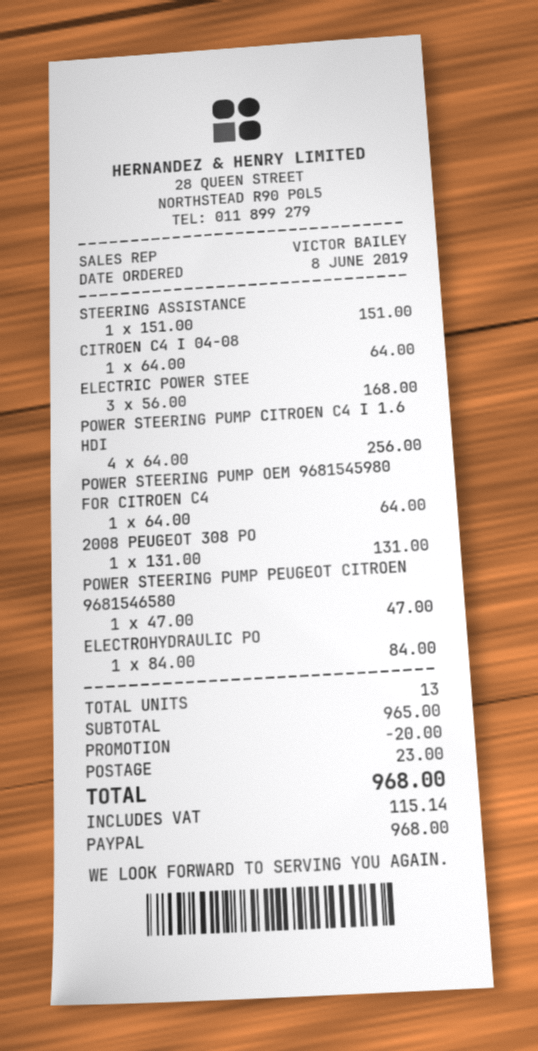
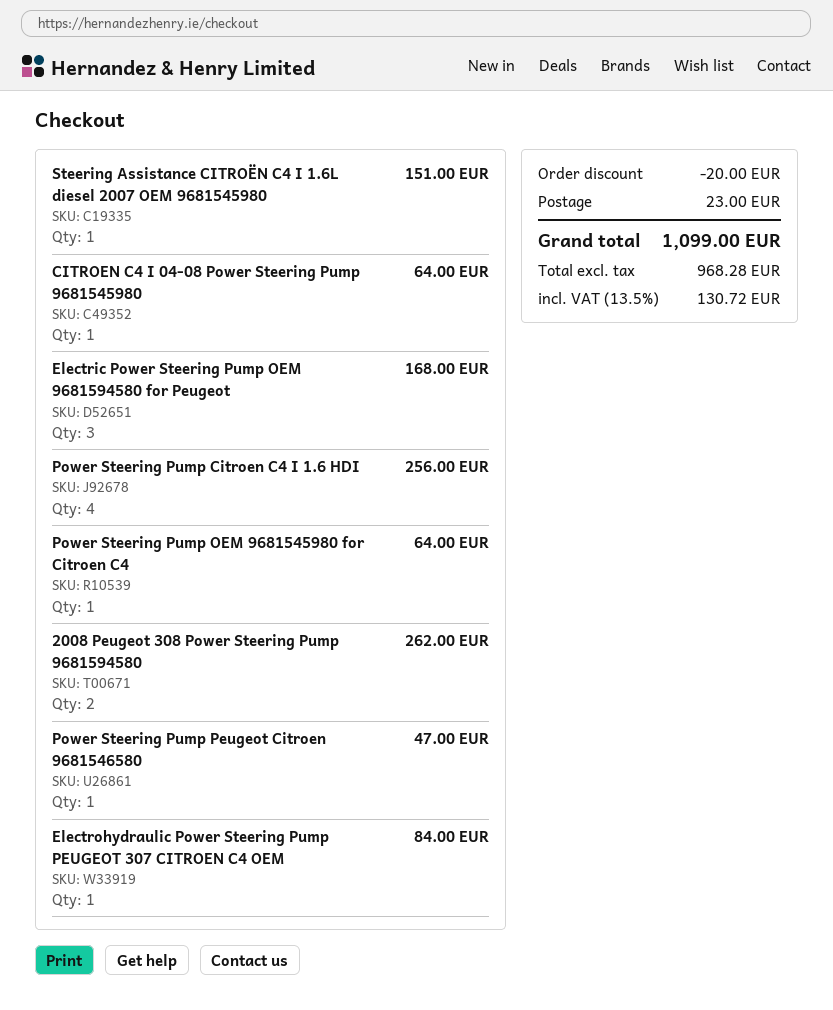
2008 PEUGEOT 308 PO: 1 for 131.00 -> 2 for 262.00
tax: 115.14 -> 130.72
total: 968.00 -> 1099.00

